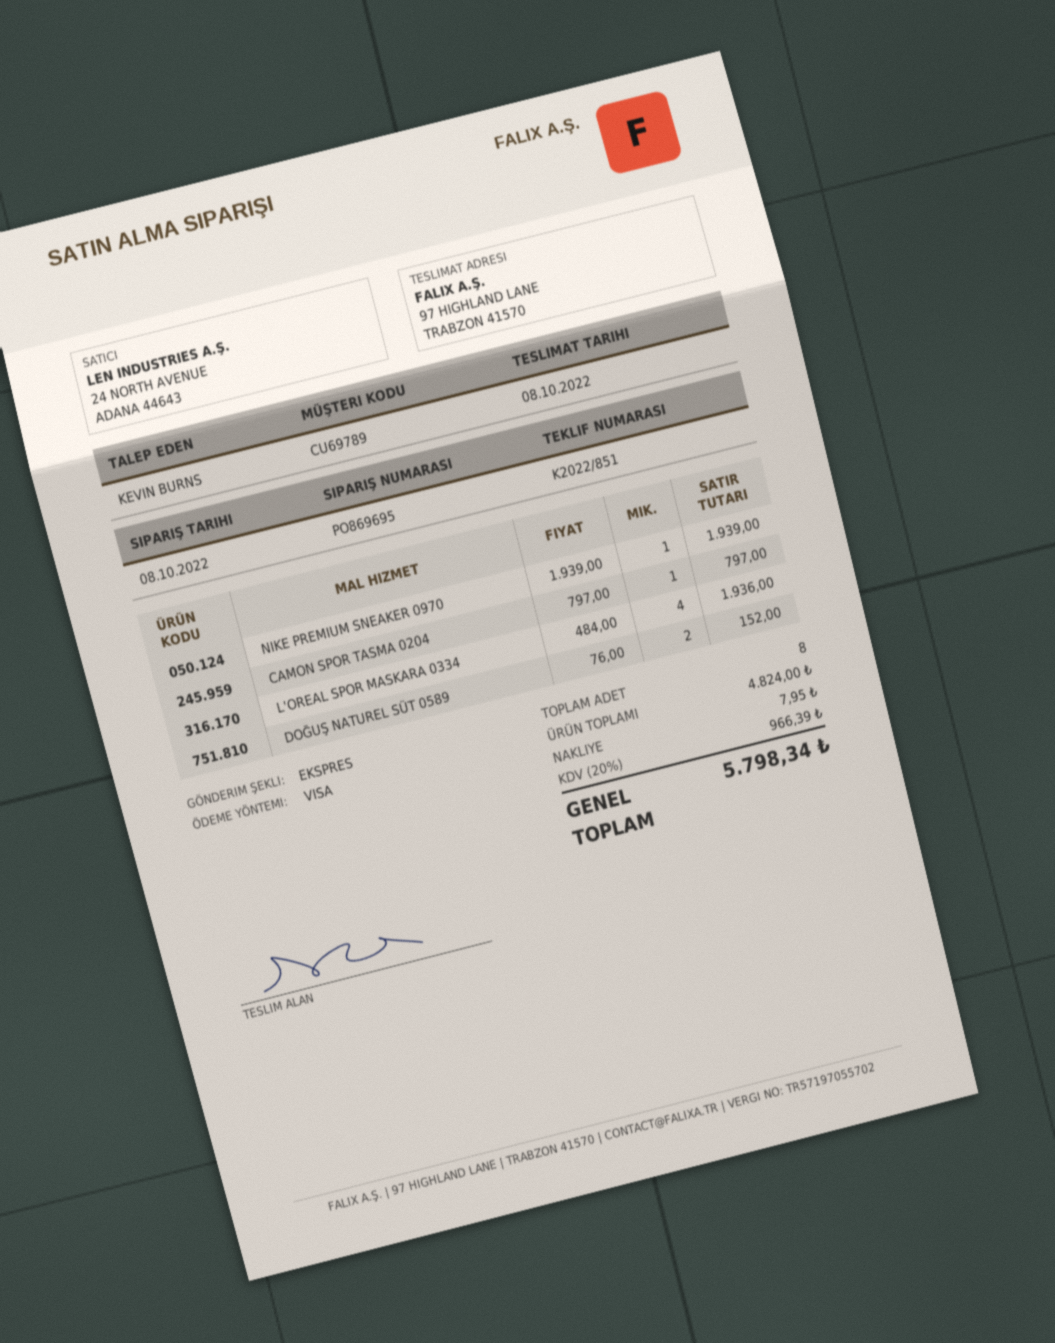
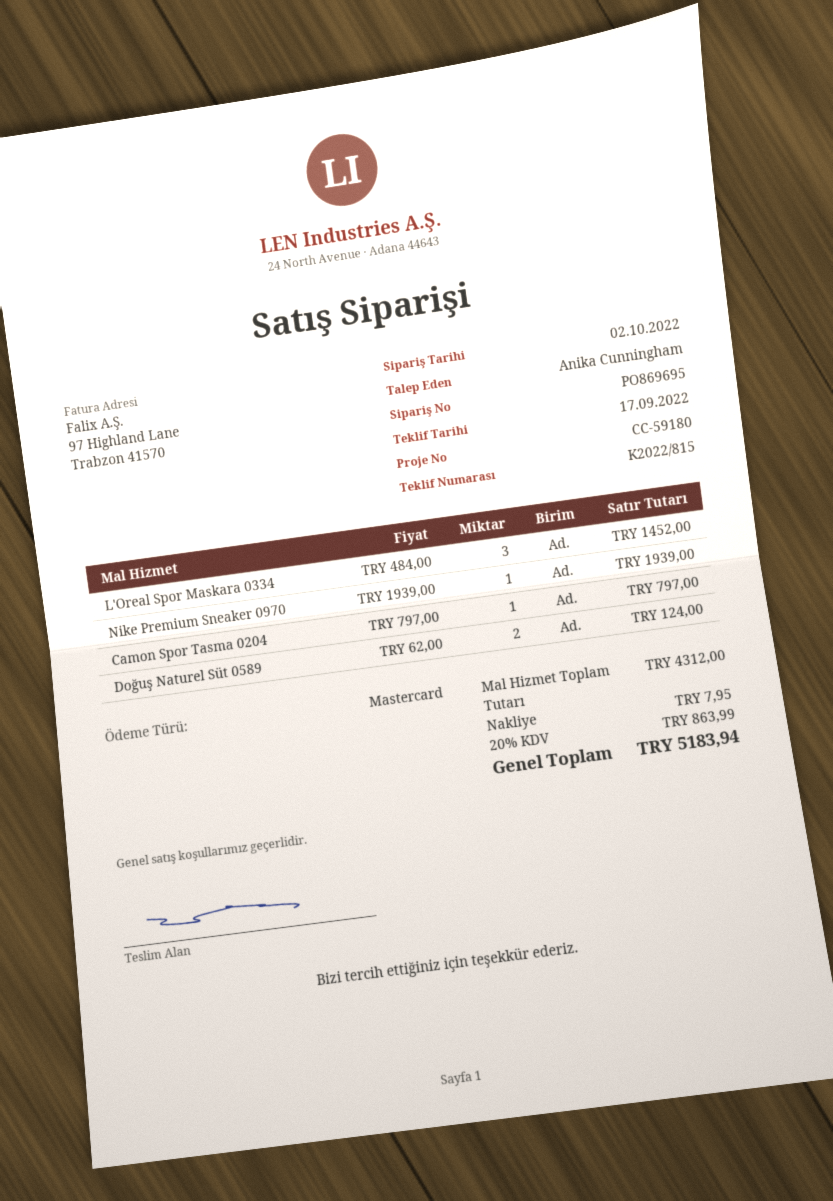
quote number: K2022/851 -> K2022/815
order date: 2022-10-08 -> 2022-10-02
ordered by: KEVIN BURNS -> Anika Cunningham
payment method: Visa -> Mastercard
L'OREAL SPOR MASKARA 0334: 4 x 484.00 = 1936.00 -> 3 x 484.00 = 1452.00
DOĞUŞ NATUREL SÜT 0589: 2 x 76.00 = 152.00 -> 2 x 62.00 = 124.00
subtotal: 4824.00 -> 4312.00
tax: 20% = 966.39 -> 20% = 863.99
total: 5798.34 -> 5183.94

